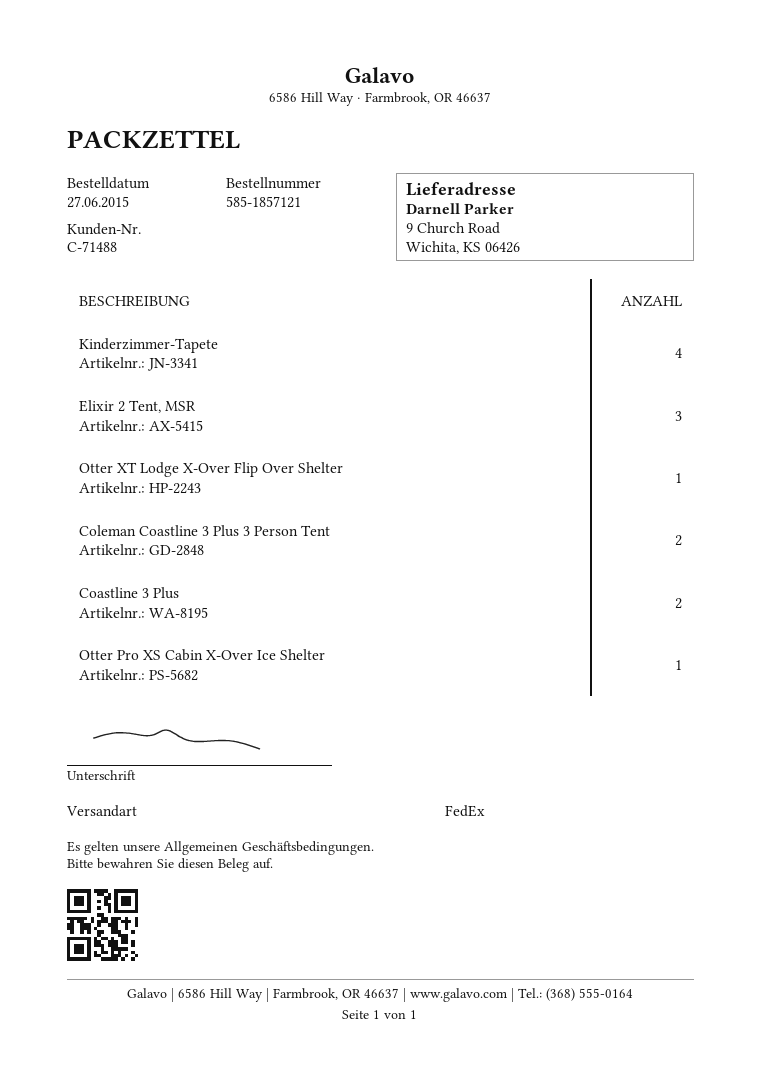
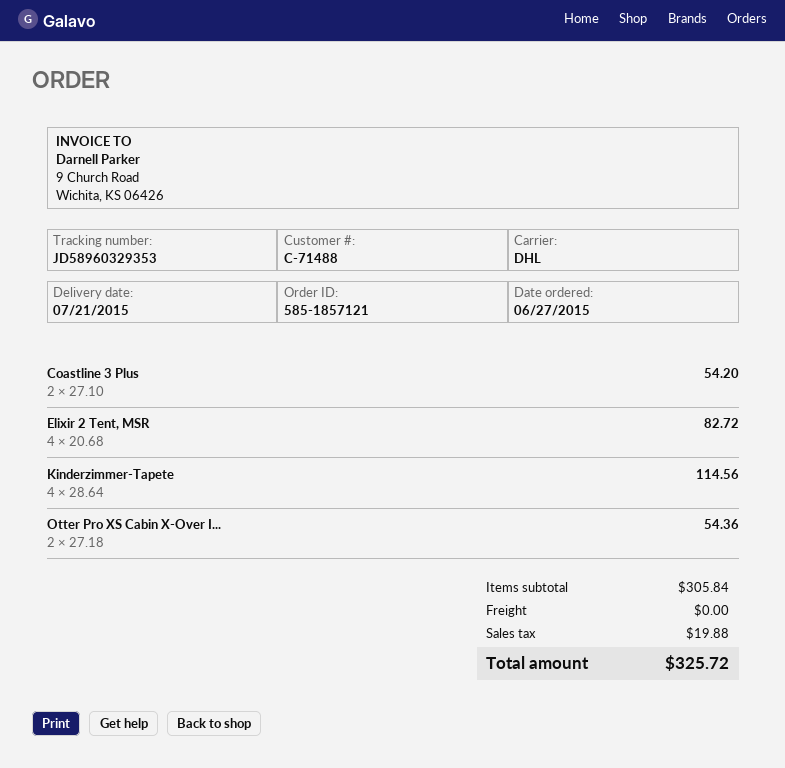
shipping method: FedEx -> DHL
Elixir 2 Tent, MSR: 3 -> 4
Otter XT Lodge X-Over Flip Over Shelter: 1 -> none
Coleman Coastline 3 Plus 3 Person Tent: 2 -> none
Otter Pro XS Cabin X-Over Ice Shelter: 1 -> 2

